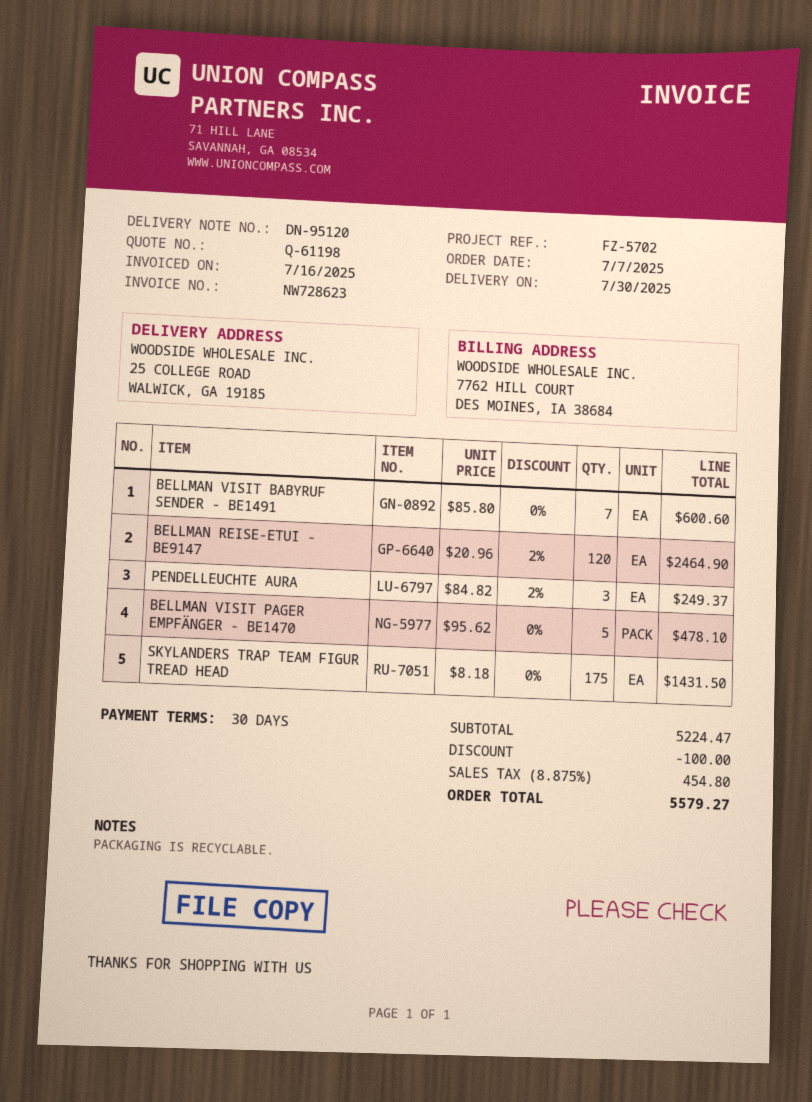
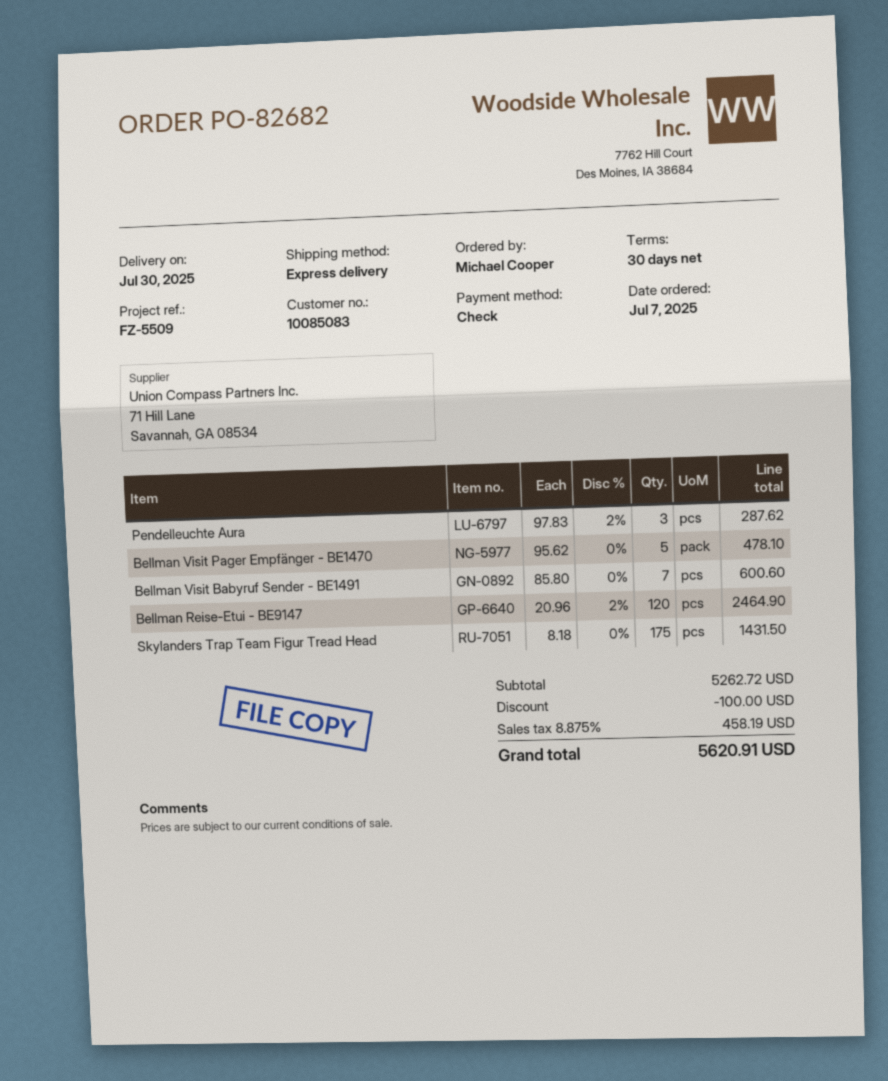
reference: FZ-5702 -> FZ-5509
PENDELLEUCHTE AURA: 3 x 84.82 - 2% = 249.37 -> 3 x 97.83 - 2% = 287.62
subtotal: 5224.47 -> 5262.72
tax: 8.875% = 454.80 -> 8.875% = 458.19
total: 5579.27 -> 5620.91

